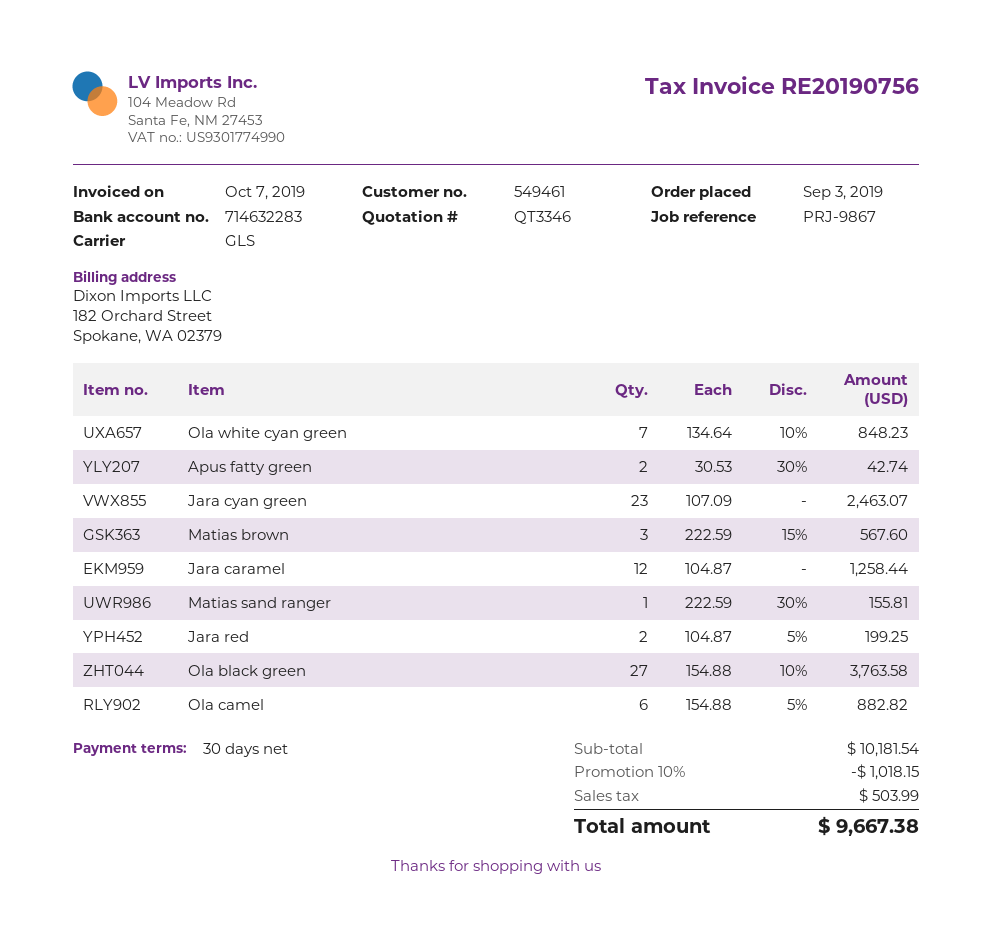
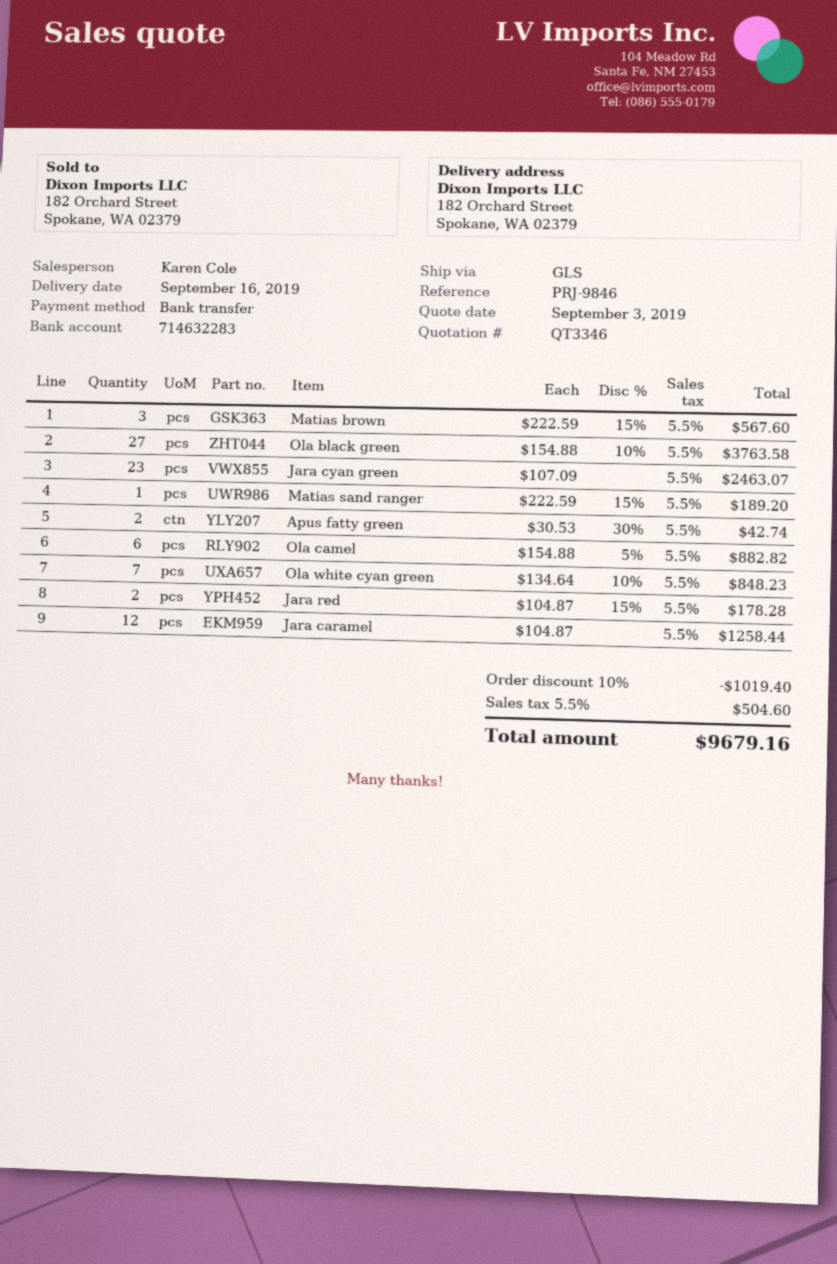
reference: PRJ-9867 -> PRJ-9846
Matias sand ranger: 1 x 222.59 - 30% = 155.81 -> 1 x 222.59 - 15% = 189.20
Jara red: 2 x 104.87 - 5% = 199.25 -> 2 x 104.87 - 15% = 178.28
discount: 10% = 1018.15 -> 10% = 1019.40
tax: 503.99 -> 504.60
total: 9667.38 -> 9679.16

